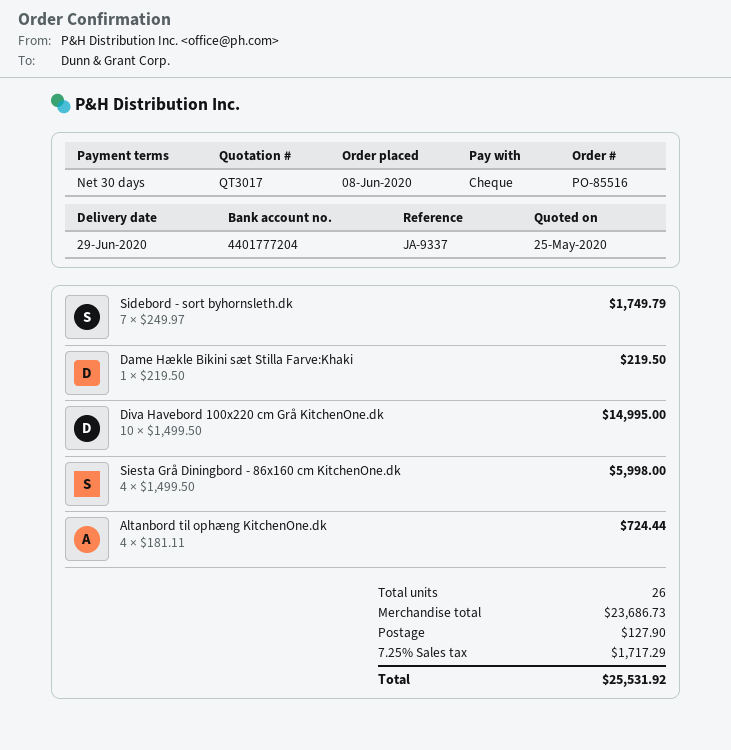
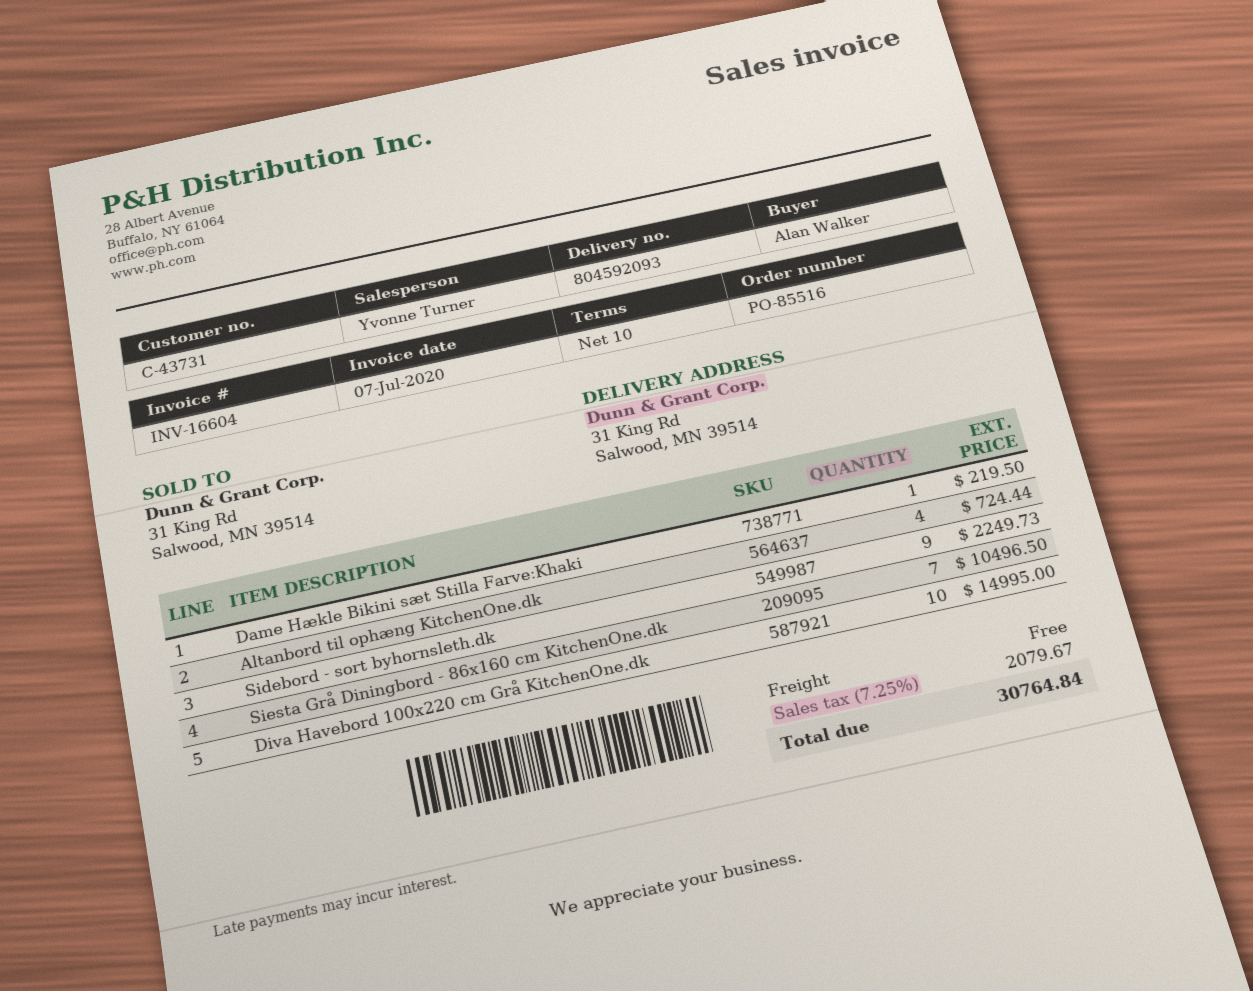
payment terms: 30 days -> 10 days
Sidebord - sort byhornsleth.dk: 7 for 1749.79 -> 9 for 2249.73
Siesta Grå Diningbord - 86x160 cm KitchenOne.dk: 4 for 5998.00 -> 7 for 10496.50
shipping: 127.90 -> 0.00
tax: 7.25% = 1717.29 -> 7.25% = 2079.67
total: 25531.92 -> 30764.84

